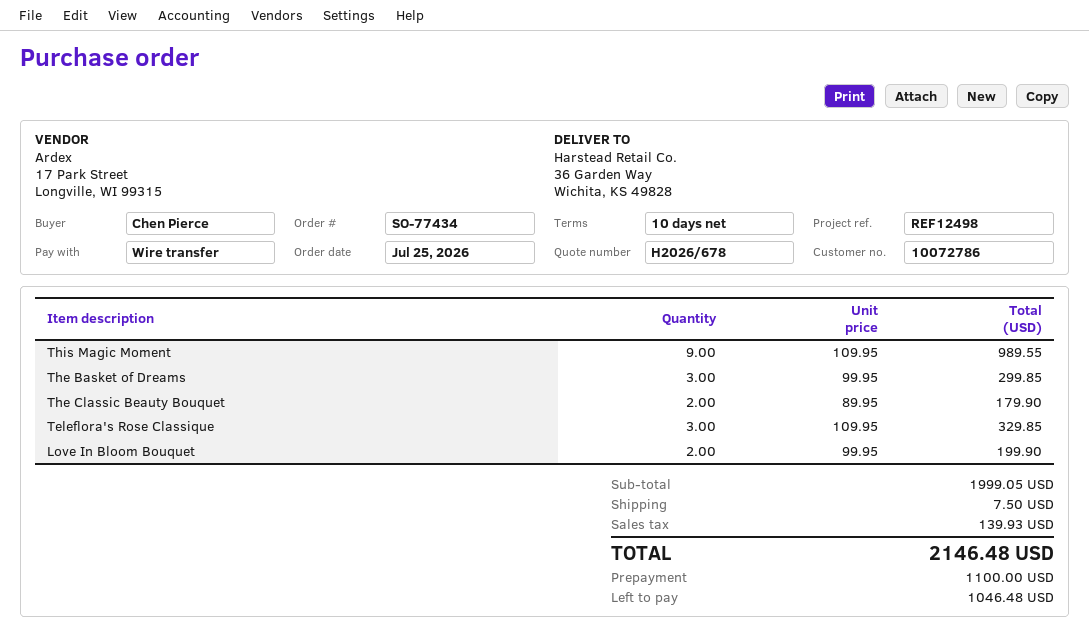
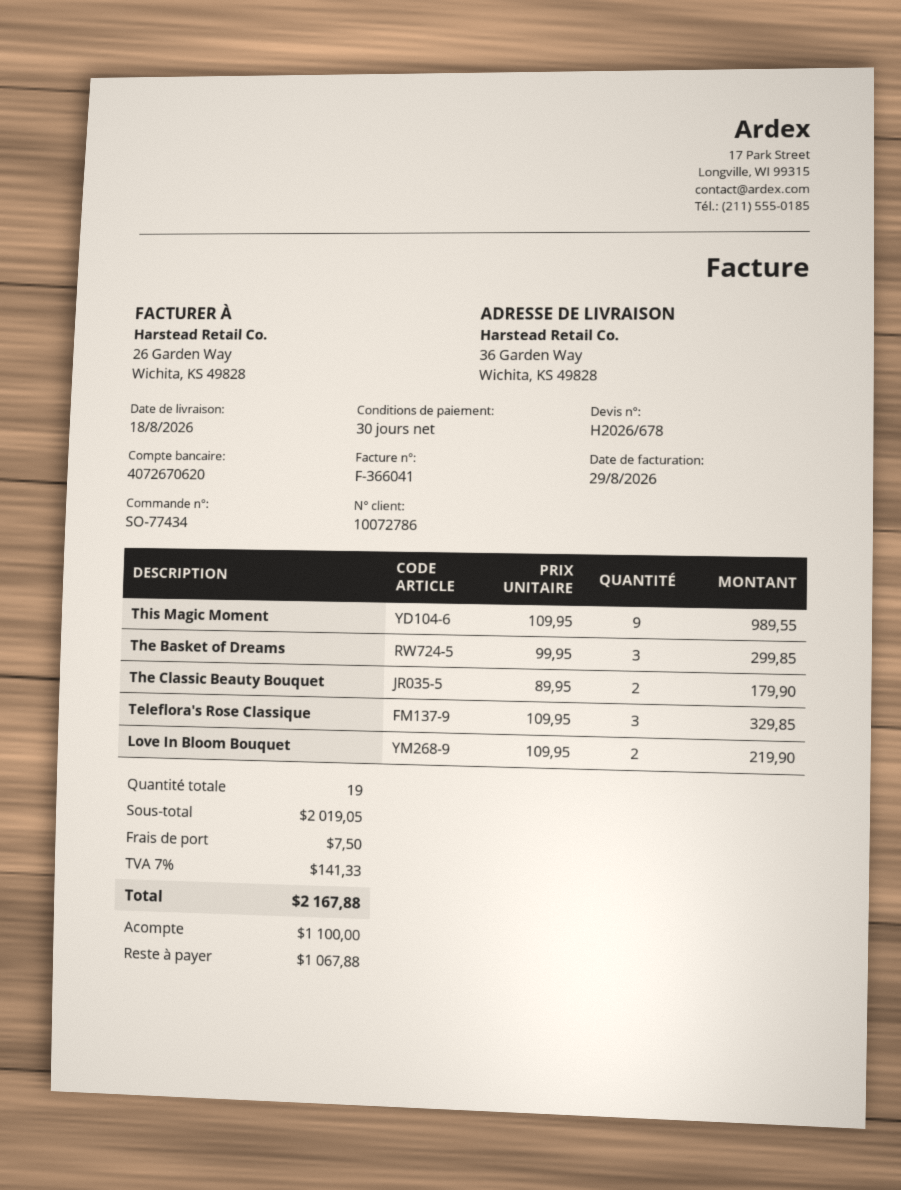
payment terms: 10 days -> 30 days
Love In Bloom Bouquet: 2 x 99.95 = 199.90 -> 2 x 109.95 = 219.90
subtotal: 1999.05 -> 2019.05
tax: 139.93 -> 141.33
total: 2146.48 -> 2167.88
balance: 1046.48 -> 1067.88

